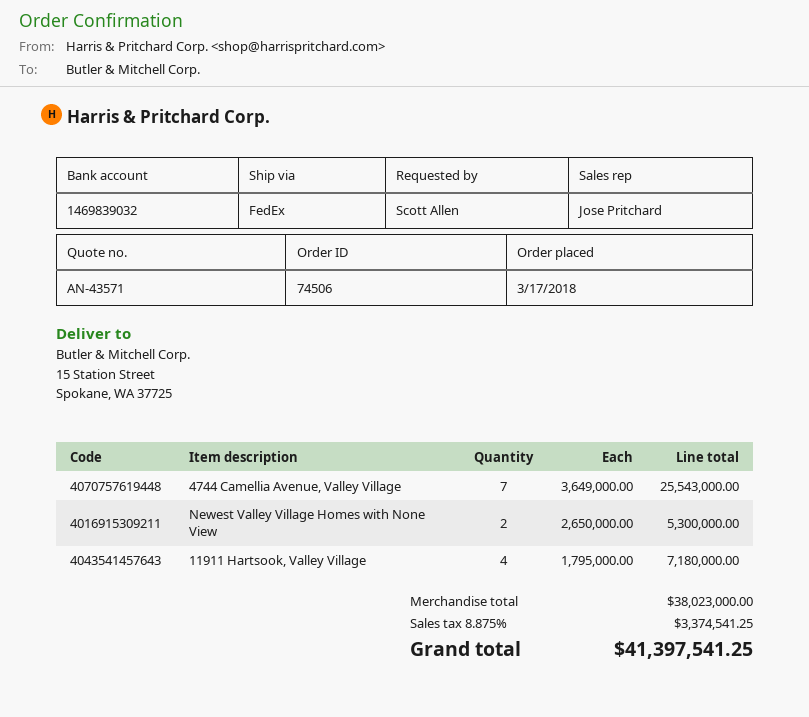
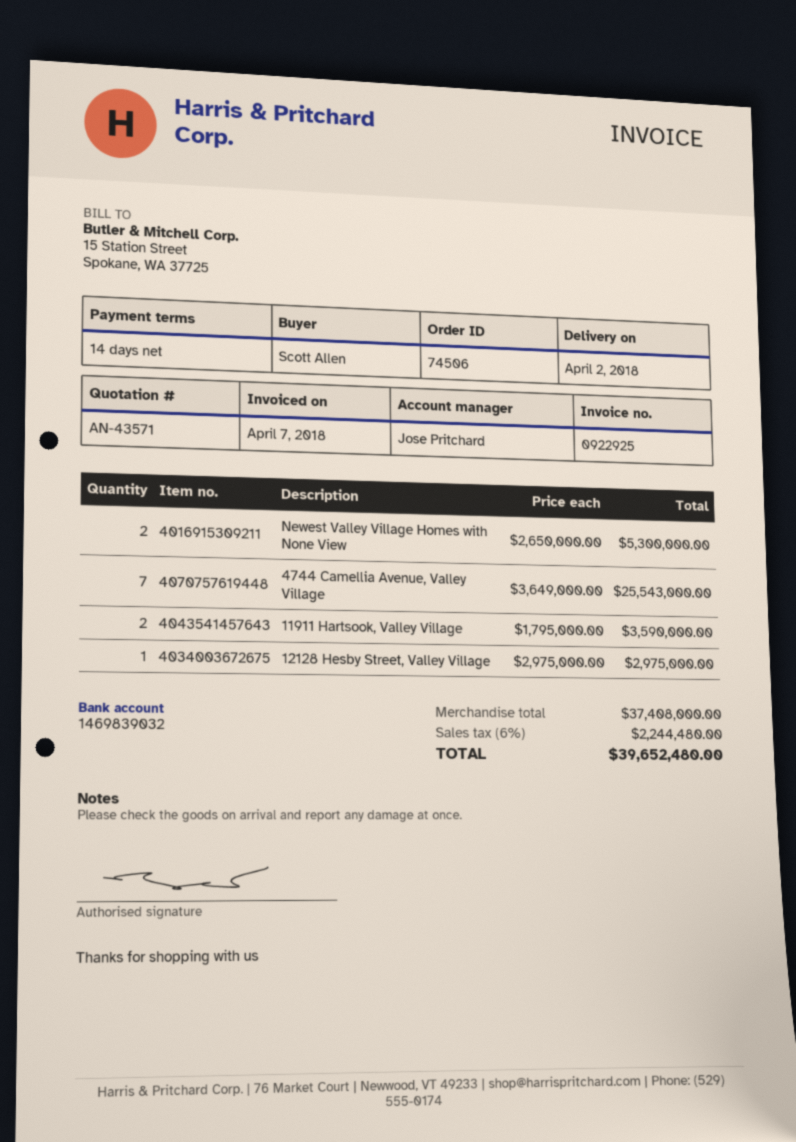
11911 Hartsook, Valley Village: 4 x 1795000.00 = 7180000.00 -> 2 x 1795000.00 = 3590000.00
12128 Hesby Street, Valley Village: none -> 1 x 2975000.00 = 2975000.00
subtotal: 38023000.00 -> 37408000.00
tax: 8.875% = 3374541.25 -> 6% = 2244480.00
total: 41397541.25 -> 39652480.00

